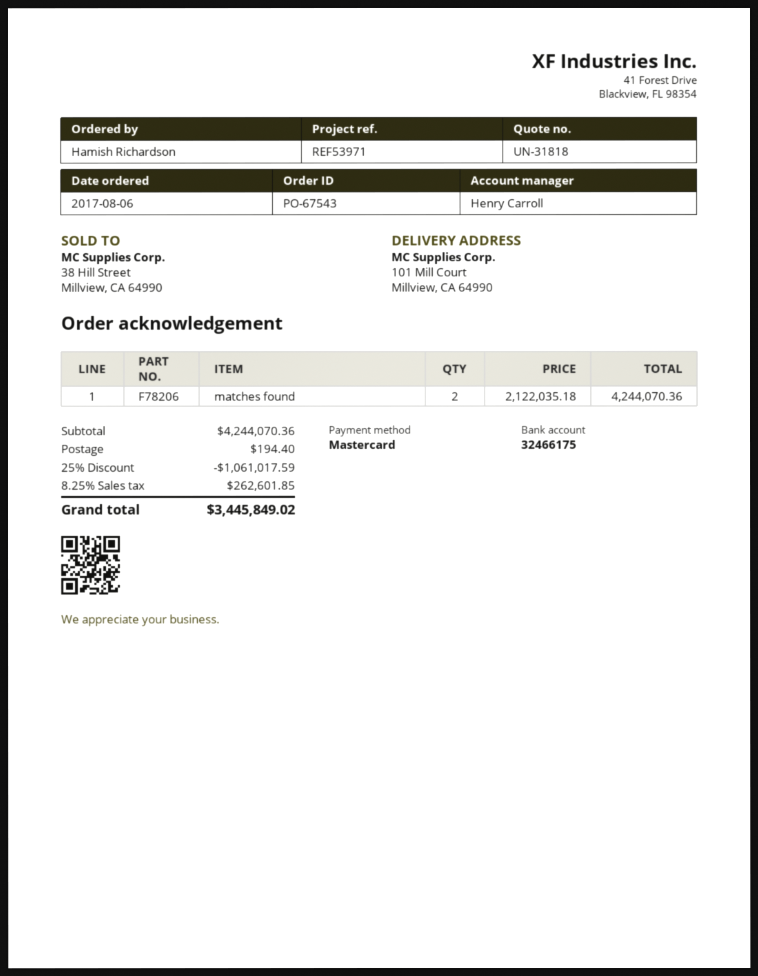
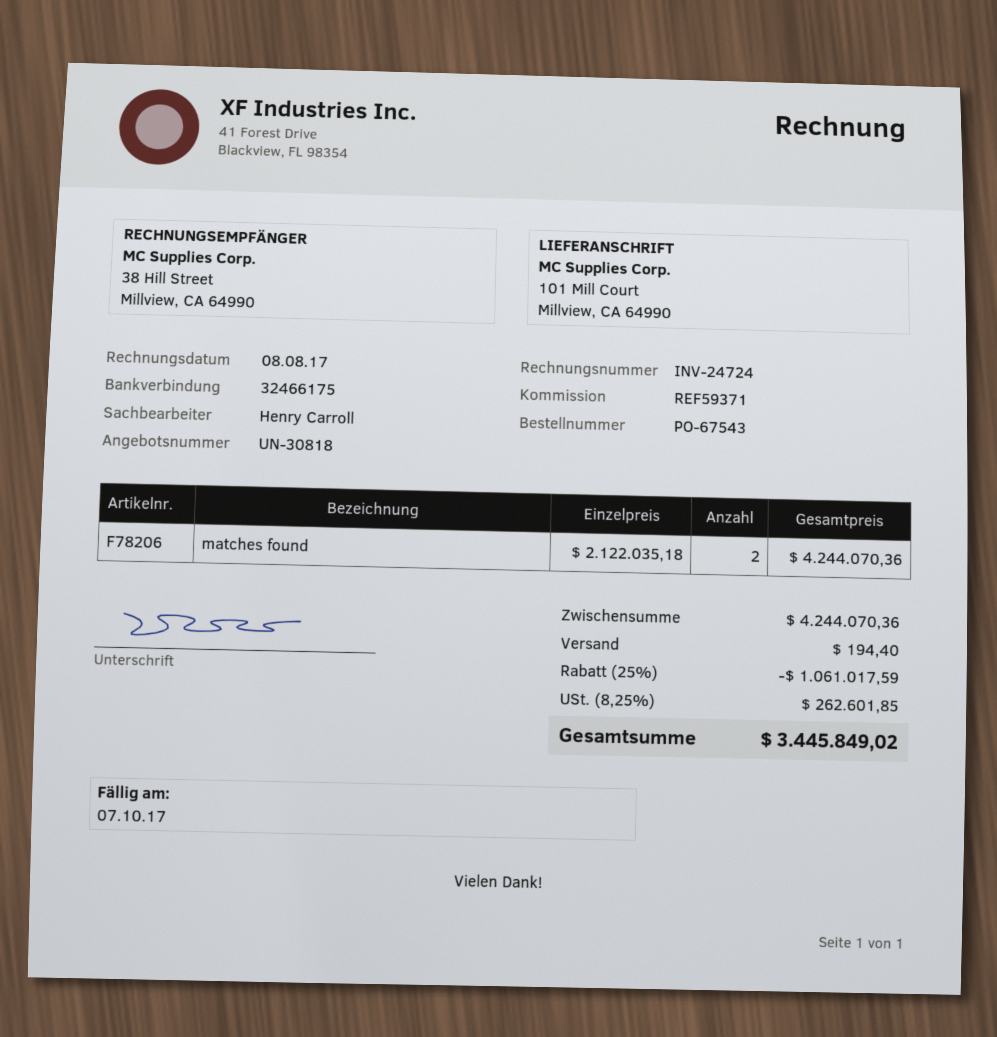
quote number: UN-31818 -> UN-30818
reference: REF53971 -> REF59371

